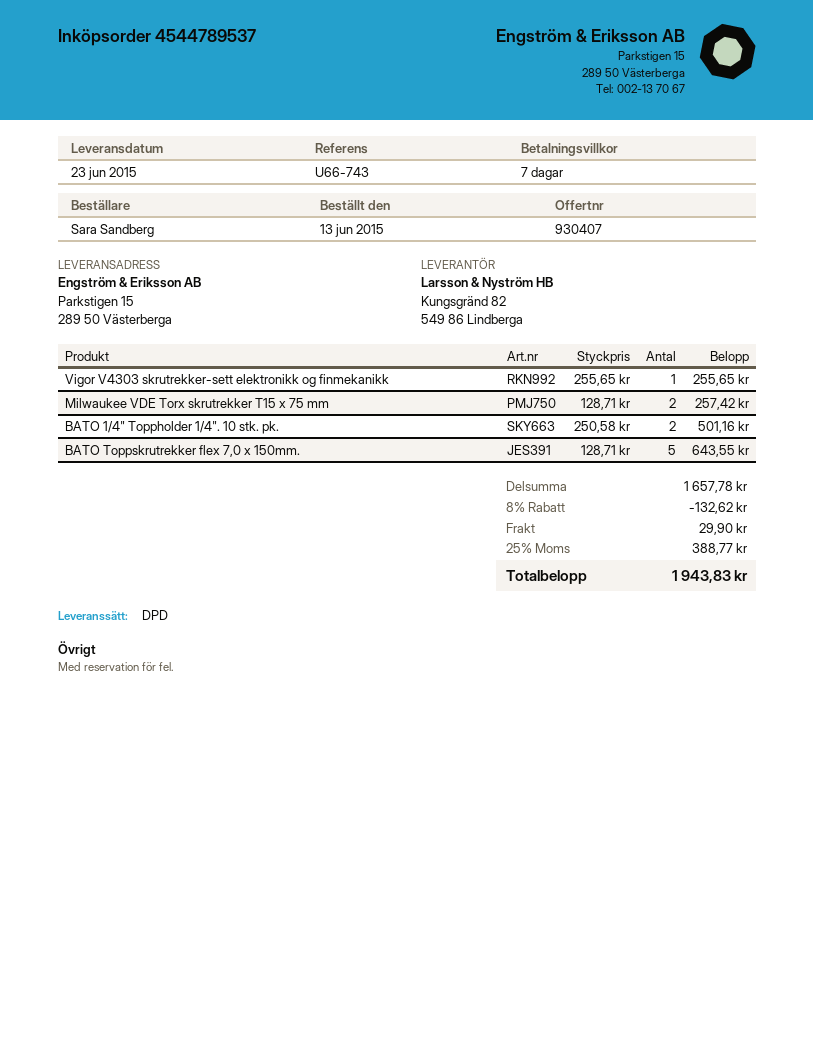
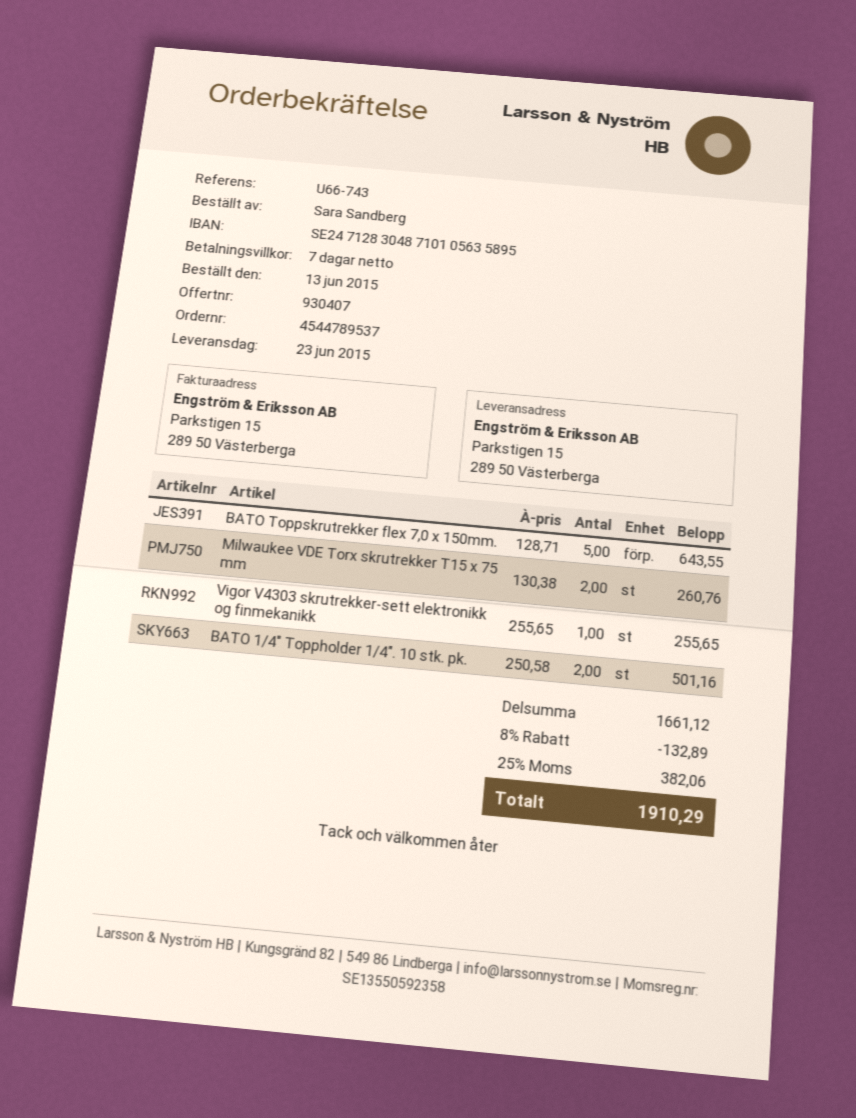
Milwaukee VDE Torx skrutrekker T15 x 75 mm: 2 x 128.71 = 257.42 -> 2 x 130.38 = 260.76
subtotal: 1657.78 -> 1661.12
discount: 8% = 132.62 -> 8% = 132.89
shipping: 29.90 -> none
tax: 25% = 388.77 -> 25% = 382.06
total: 1943.83 -> 1910.29

